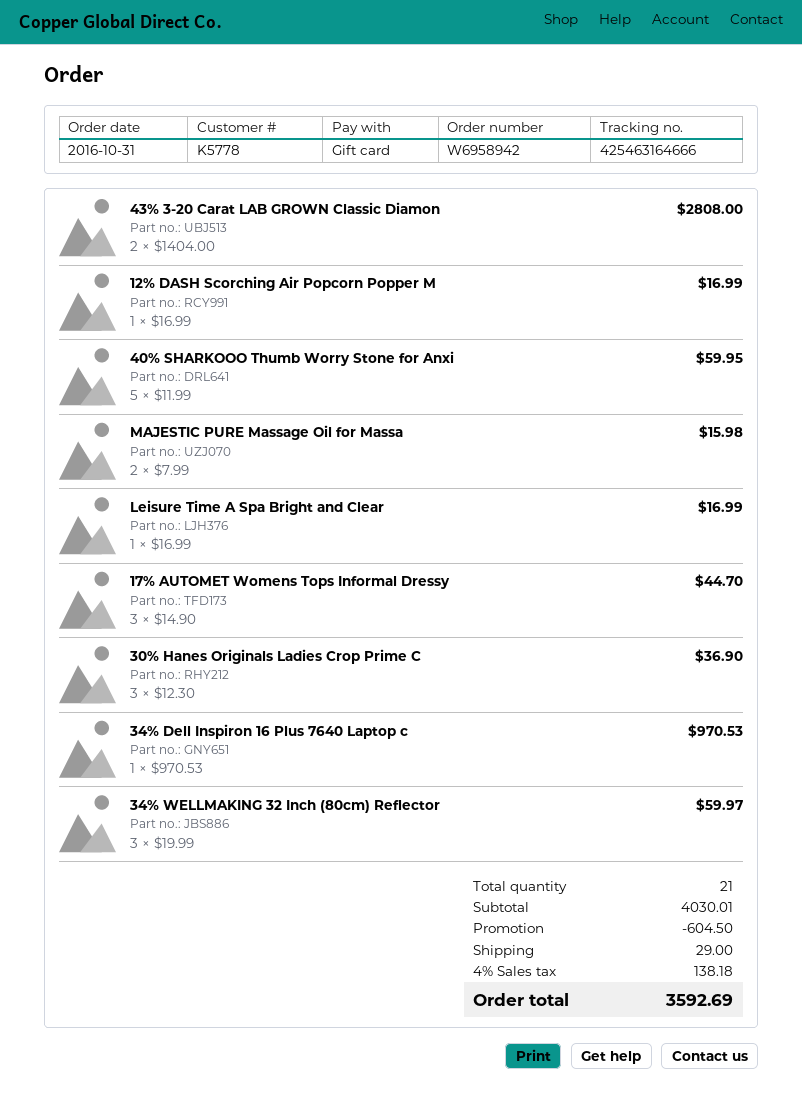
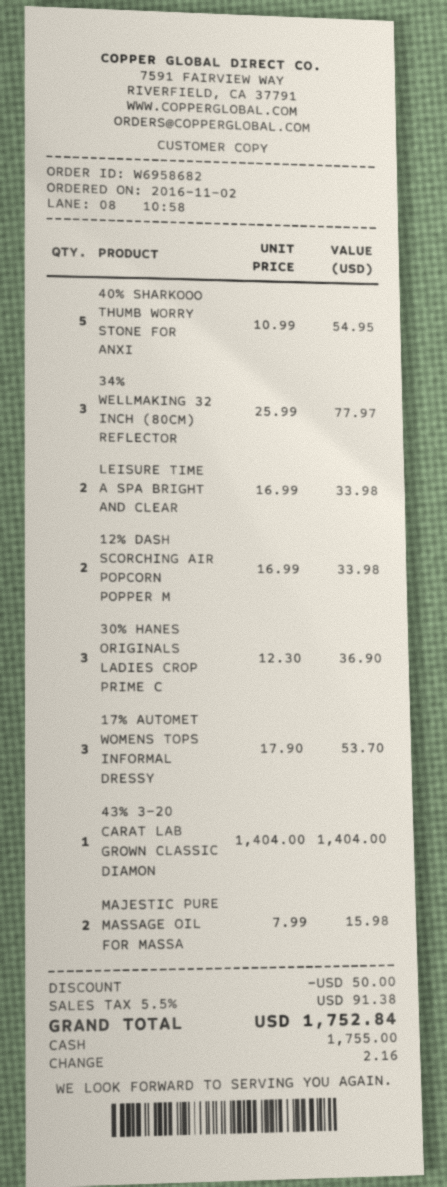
order number: W6958942 -> W6958682
order date: 2016-10-31 -> 2016-11-02
payment method: gift card -> cash
43% 3-20 Carat LAB GROWN Classic Diamon: 2 x 1404.00 = 2808.00 -> 1 x 1404.00 = 1404.00
12% DASH Scorching Air Popcorn Popper M: 1 x 16.99 = 16.99 -> 2 x 16.99 = 33.98
40% SHARKOOO Thumb Worry Stone for Anxi: 5 x 11.99 = 59.95 -> 5 x 10.99 = 54.95
Leisure Time A Spa Bright and Clear: 1 x 16.99 = 16.99 -> 2 x 16.99 = 33.98
17% AUTOMET Womens Tops Informal Dressy: 3 x 14.90 = 44.70 -> 3 x 17.90 = 53.70
34% Dell Inspiron 16 Plus 7640 Laptop c: 1 x 970.53 = 970.53 -> none
34% WELLMAKING 32 Inch (80cm) Reflector: 3 x 19.99 = 59.97 -> 3 x 25.99 = 77.97
discount: 604.50 -> 50.00
shipping: 29.00 -> none
tax: 4% = 138.18 -> 5.5% = 91.38
total: 3592.69 -> 1752.84

